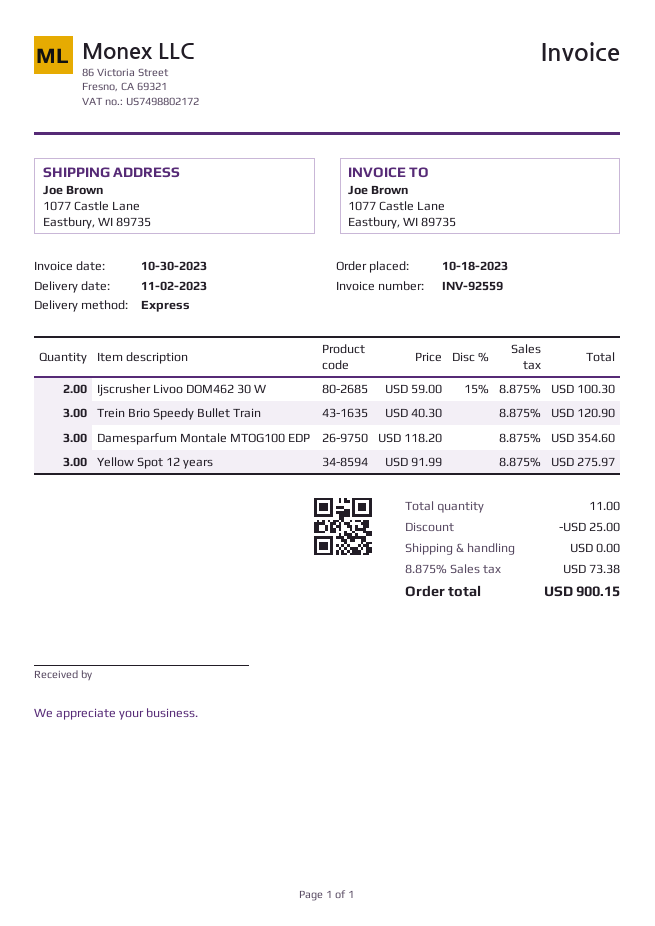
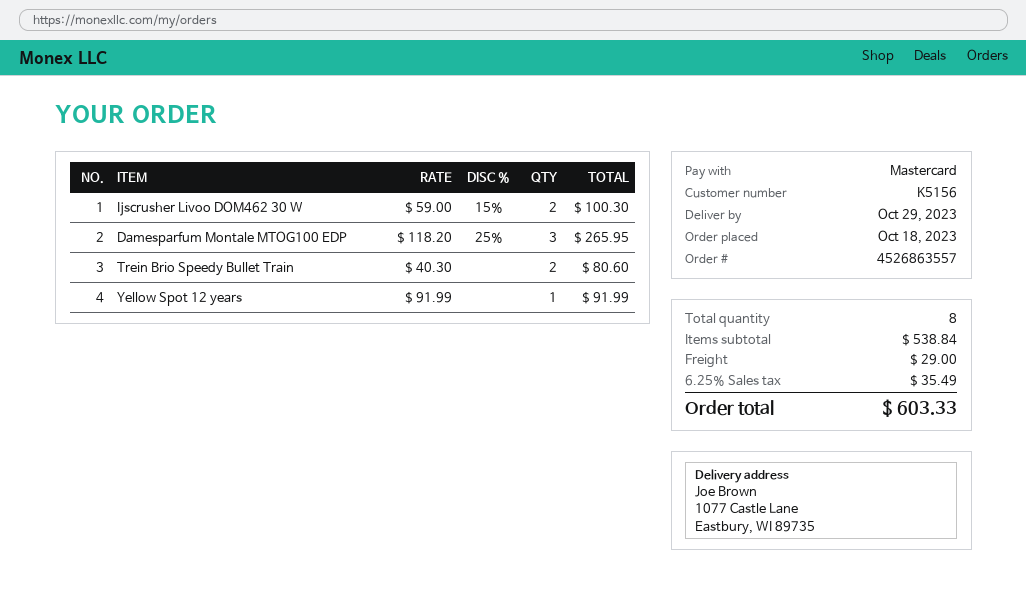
delivery date: 2023-11-02 -> 2023-10-29
Trein Brio Speedy Bullet Train: 3 x 40.30 = 120.90 -> 2 x 40.30 = 80.60
Damesparfum Montale MTOG100 EDP: 3 x 118.20 = 354.60 -> 3 x 118.20 - 25% = 265.95
Yellow Spot 12 years: 3 x 91.99 = 275.97 -> 1 x 91.99 = 91.99
total quantity: 11 -> 8
discount: 25.00 -> none
shipping: 0.00 -> 29.00
tax: 8.875% = 73.38 -> 6.25% = 35.49
total: 900.15 -> 603.33

